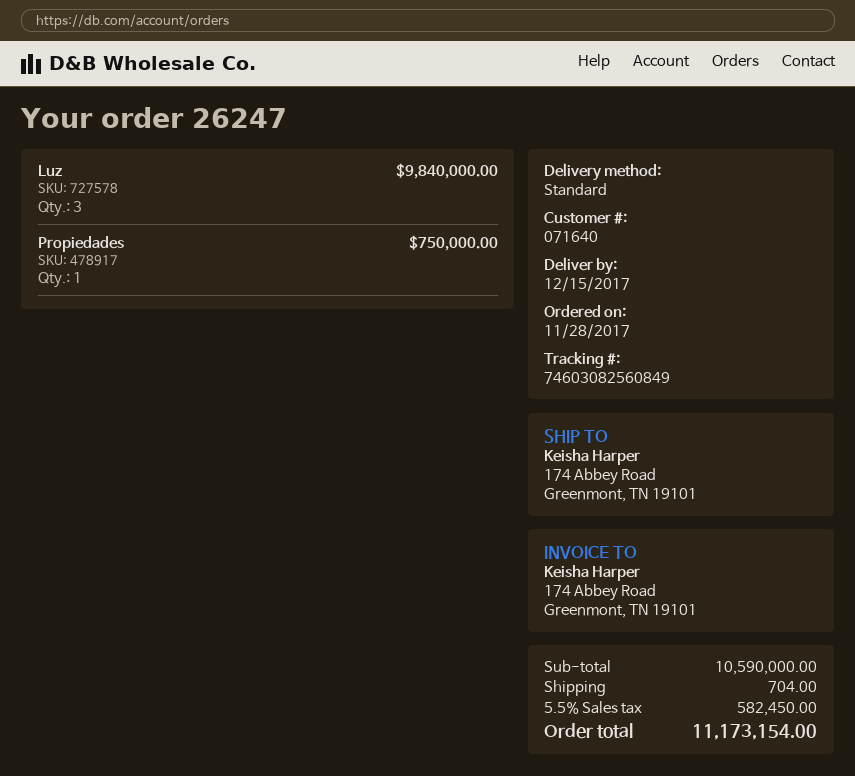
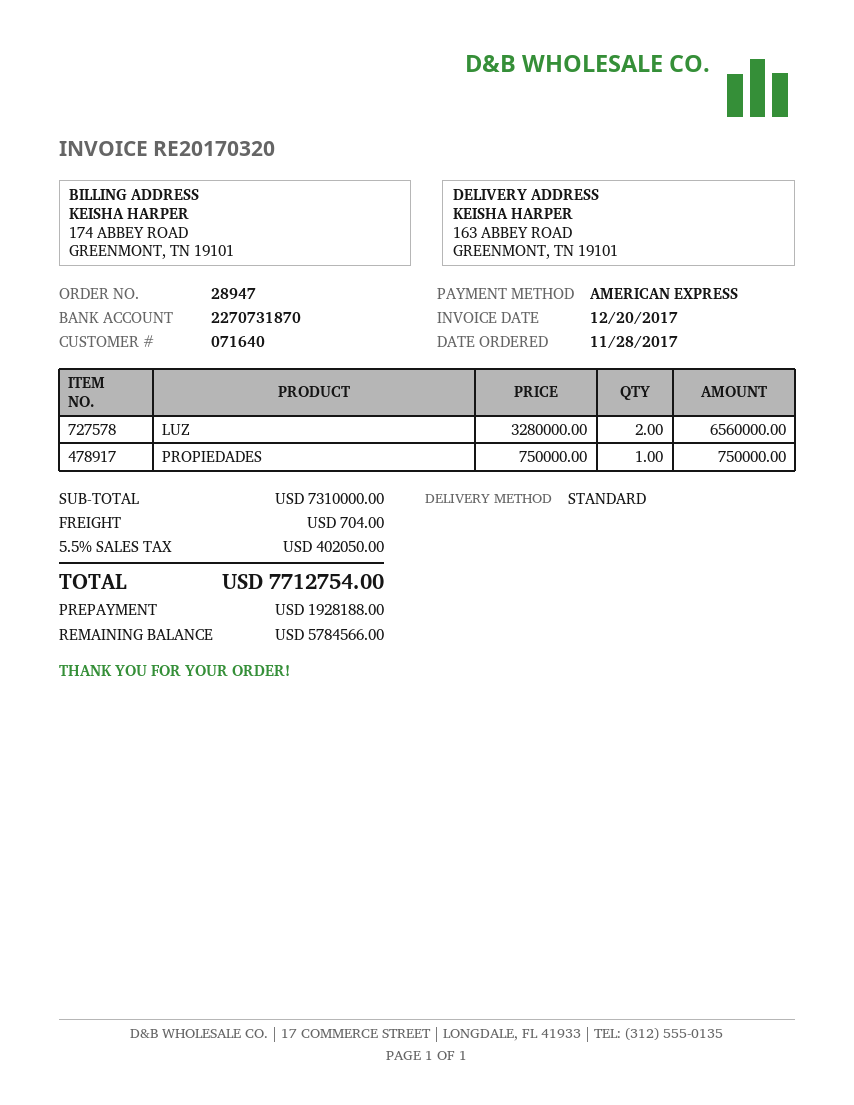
order number: 26247 -> 28947
ship to: 174 Abbey Road, Greenmont, TN 19101 -> 163 ABBEY ROAD, GREENMONT, TN 19101
Luz: 3 for 9840000.00 -> 2 for 6560000.00
subtotal: 10590000.00 -> 7310000.00
tax: 5.5% = 582450.00 -> 5.5% = 402050.00
total: 11173154.00 -> 7712754.00

